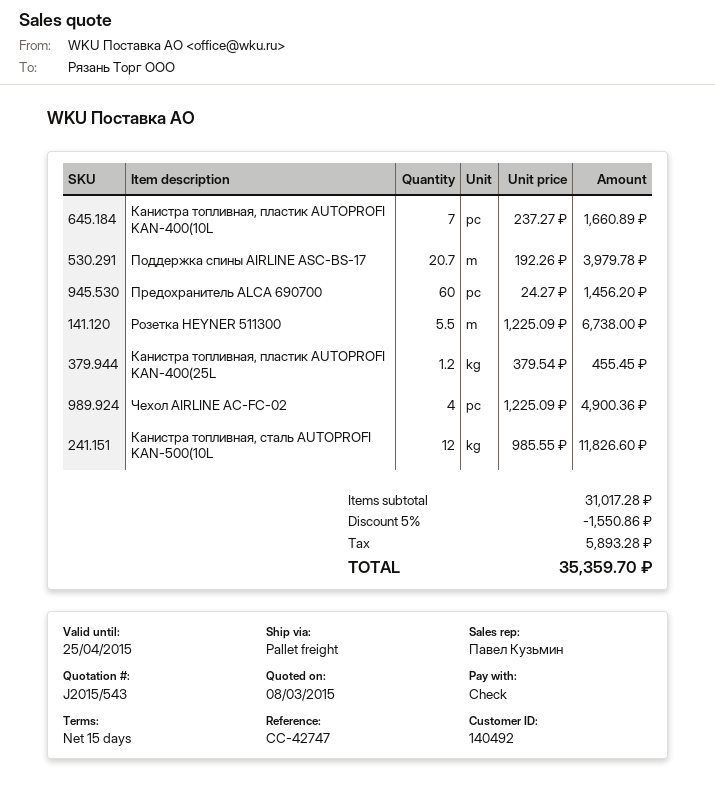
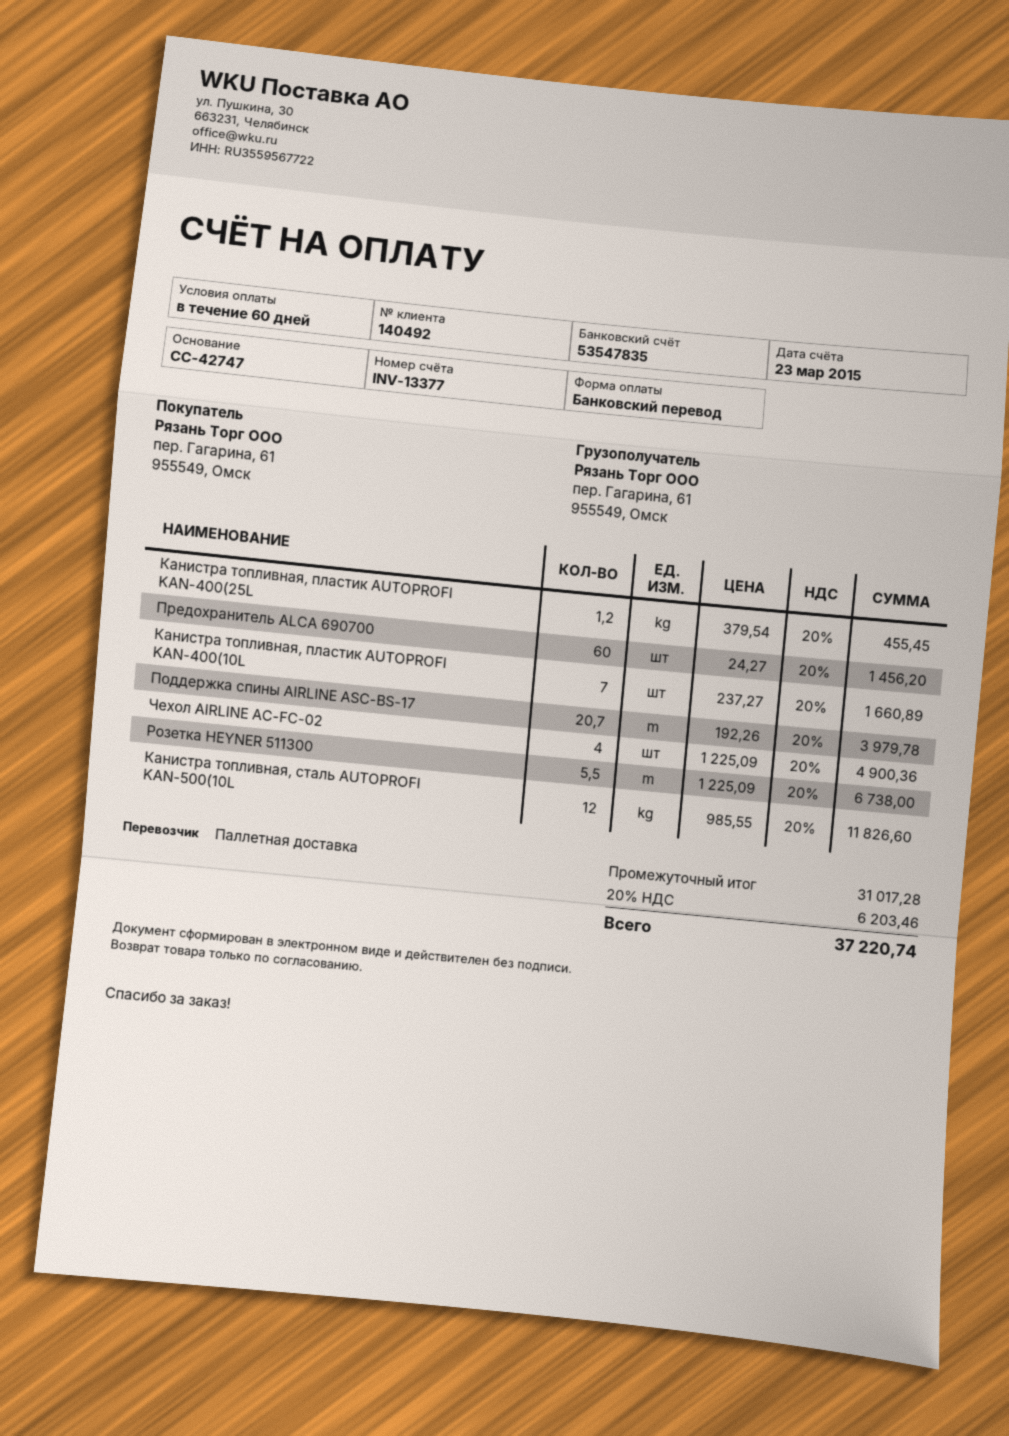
payment terms: 15 days -> 60 days
payment method: cheque -> bank transfer
discount: 5% = 1550.86 -> none
tax: 5893.28 -> 6203.46
total: 35359.70 -> 37220.74

